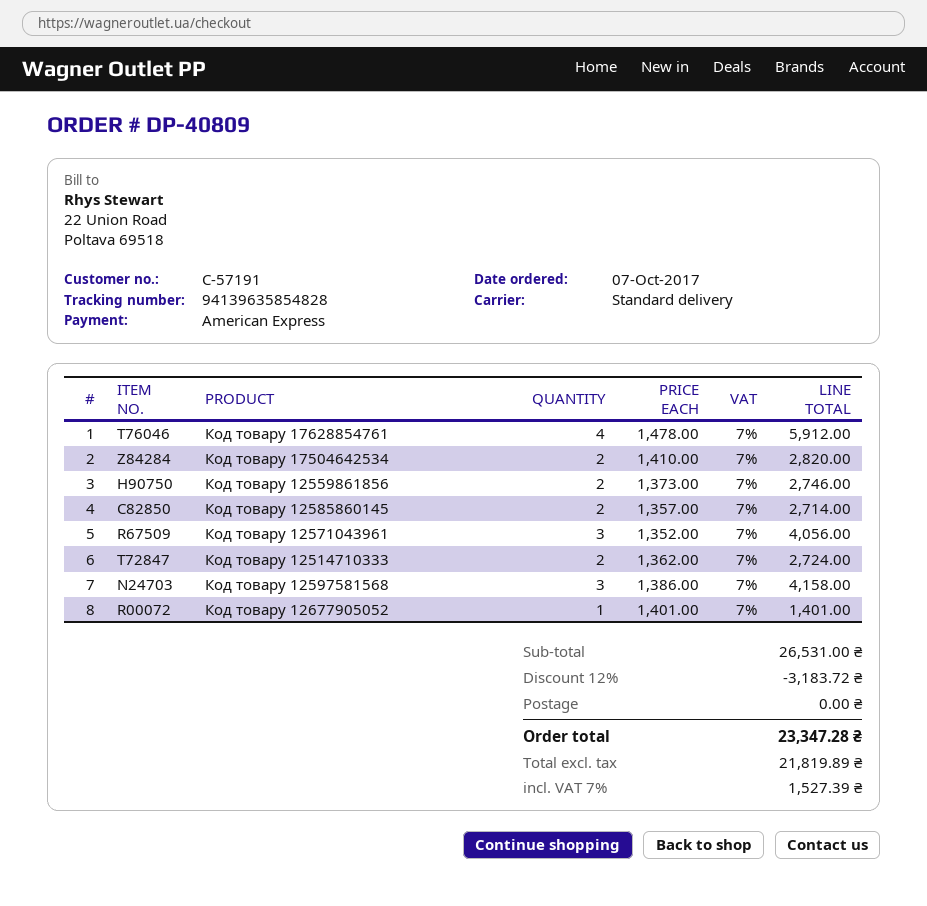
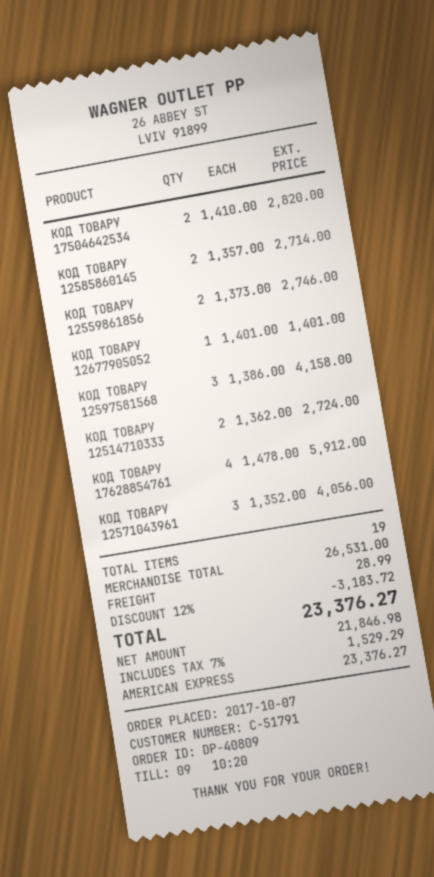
customer number: C-57191 -> C-51791
shipping: 0.00 -> 28.99
net: 21819.89 -> 21846.98
tax: 7% = 1527.39 -> 7% = 1529.29
total: 23347.28 -> 23376.27

